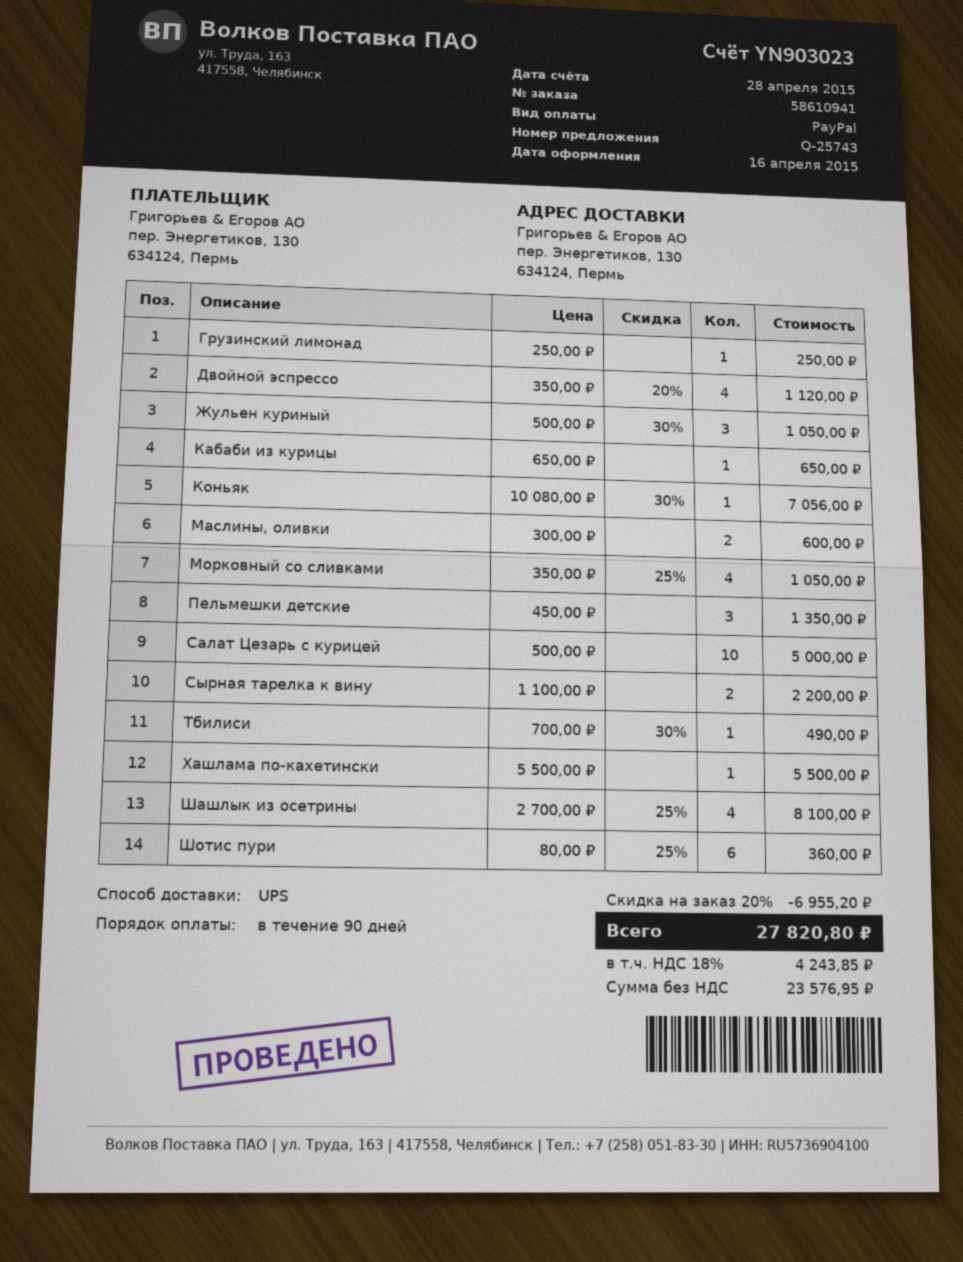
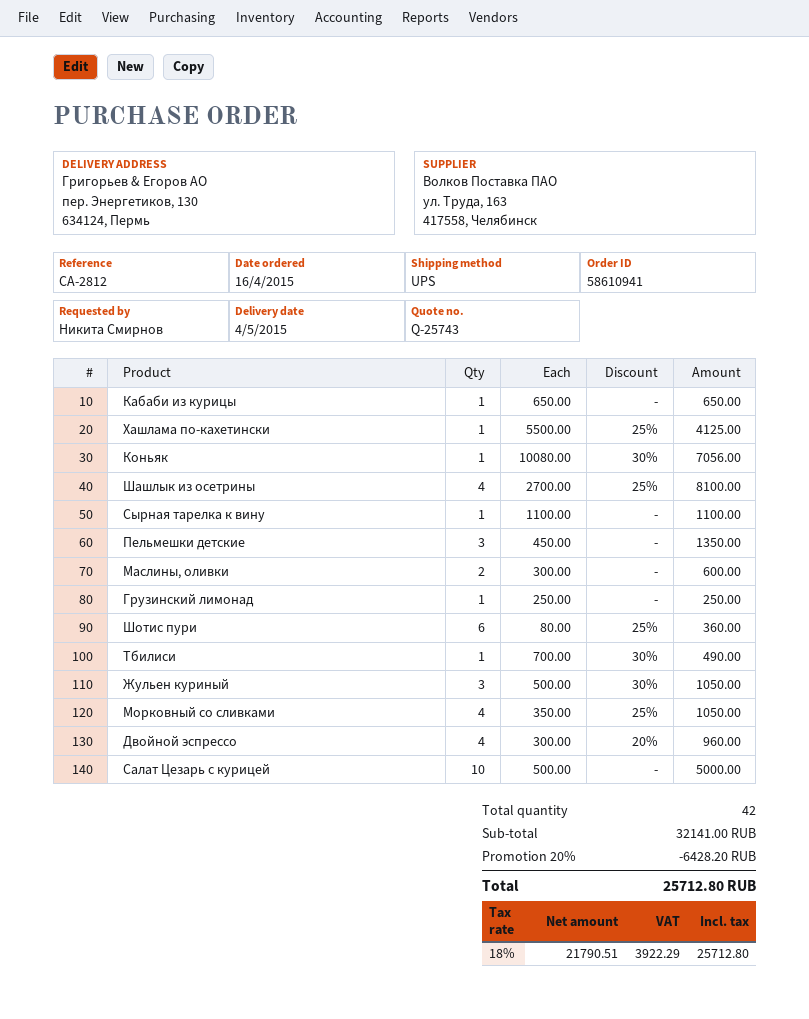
Двойной эспрессо: 4 x 350.00 - 20% = 1120.00 -> 4 x 300.00 - 20% = 960.00
Сырная тарелка к вину: 2 x 1100.00 = 2200.00 -> 1 x 1100.00 = 1100.00
Хашлама по-кахетински: 1 x 5500.00 = 5500.00 -> 1 x 5500.00 - 25% = 4125.00
discount: 20% = 6955.20 -> 20% = 6428.20
net: 23576.95 -> 21790.51
tax: 18% = 4243.85 -> 18% = 3922.29
total: 27820.80 -> 25712.80

